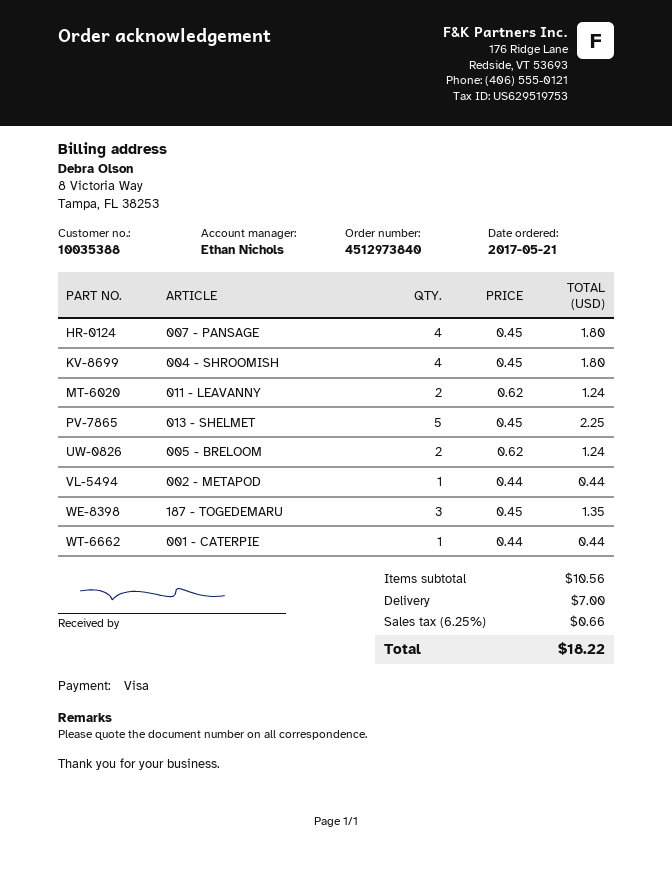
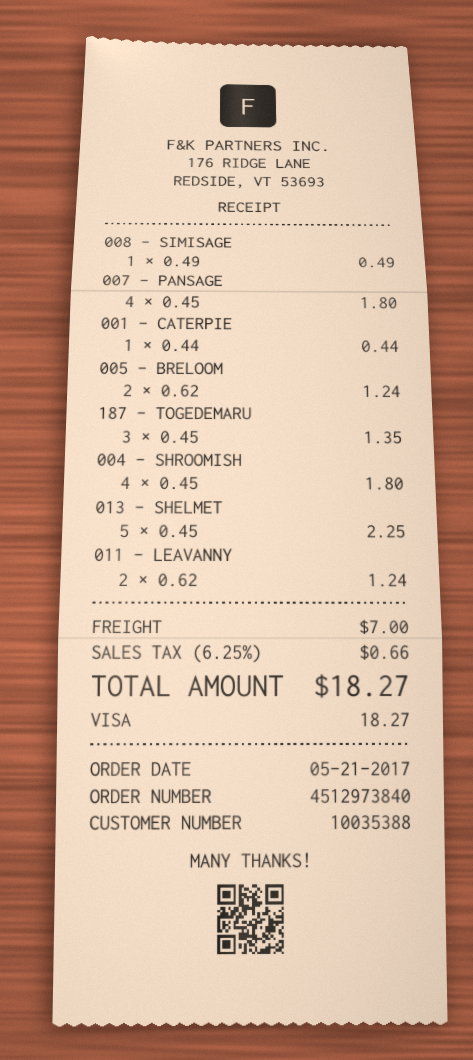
002 - METAPOD: 1 x 0.44 = 0.44 -> none
008 - SIMISAGE: none -> 1 x 0.49 = 0.49
total: 18.22 -> 18.27

